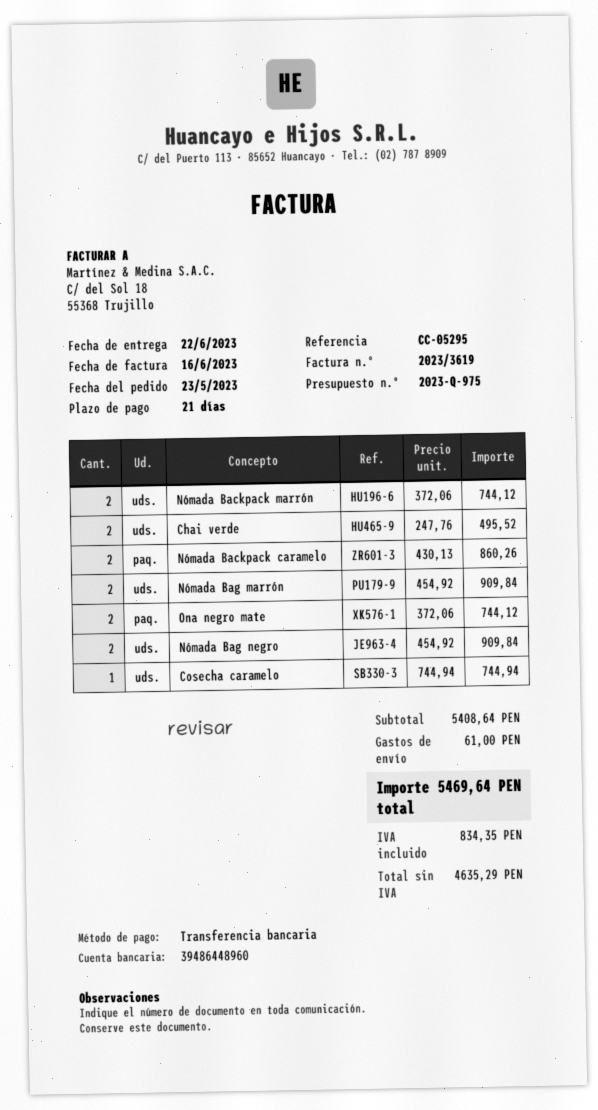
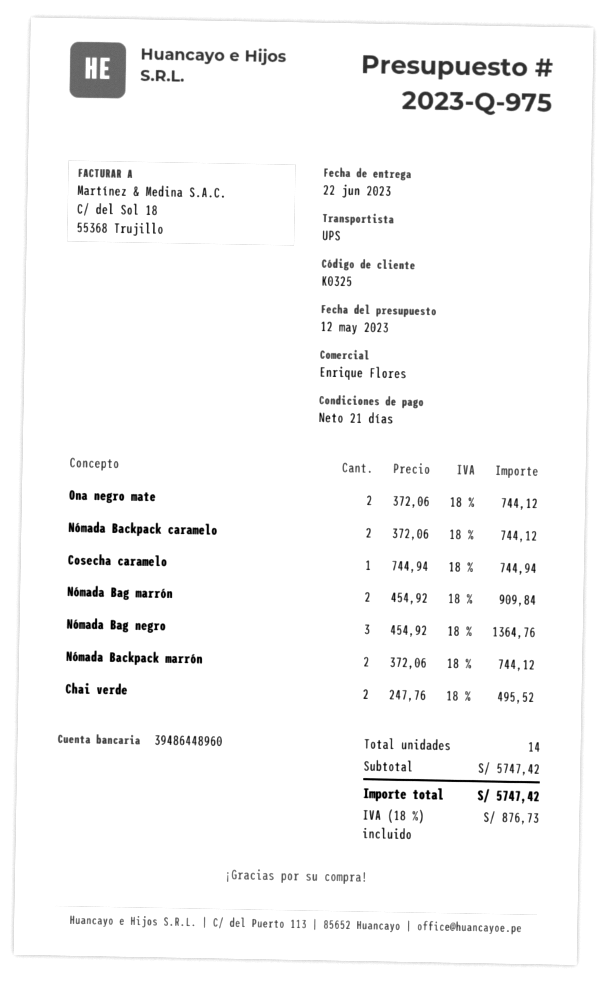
Nómada Backpack caramelo: 2 x 430.13 = 860.26 -> 2 x 372.06 = 744.12
Nómada Bag negro: 2 x 454.92 = 909.84 -> 3 x 454.92 = 1364.76
subtotal: 5408.64 -> 5747.42
shipping: 61.00 -> none
tax: 834.35 -> 876.73
total: 5469.64 -> 5747.42

